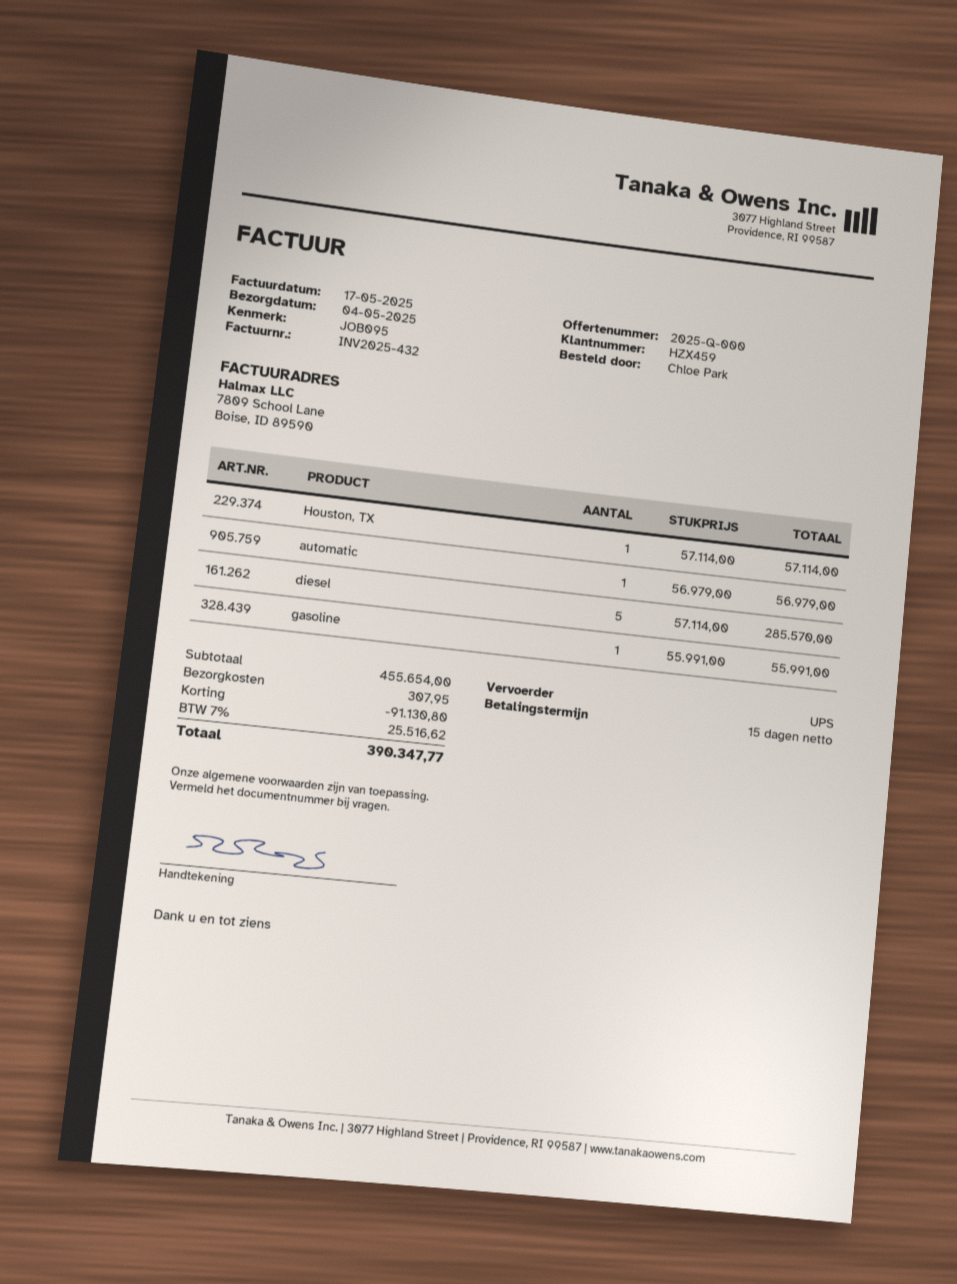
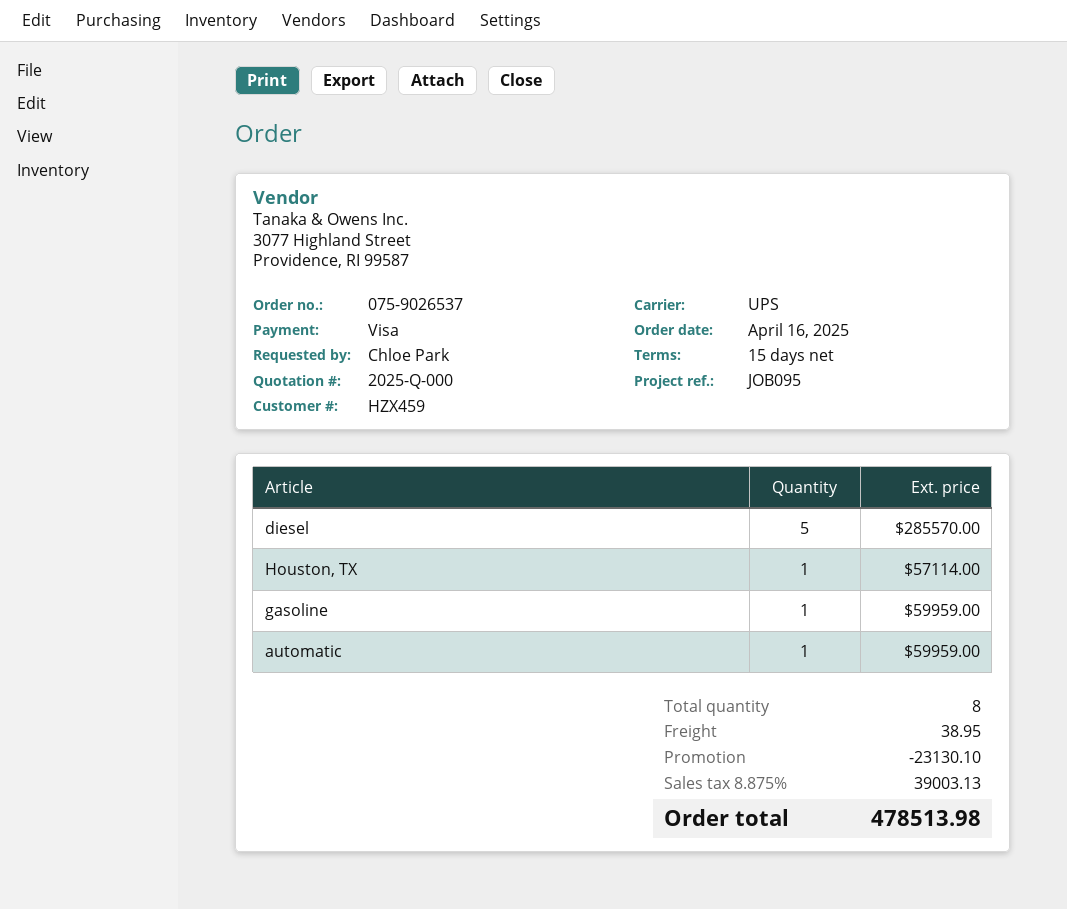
automatic: 1 for 56979.00 -> 1 for 59959.00
gasoline: 1 for 55991.00 -> 1 for 59959.00
discount: 91130.80 -> 23130.10
shipping: 307.95 -> 38.95
tax: 7% = 25516.62 -> 8.875% = 39003.13
total: 390347.77 -> 478513.98

